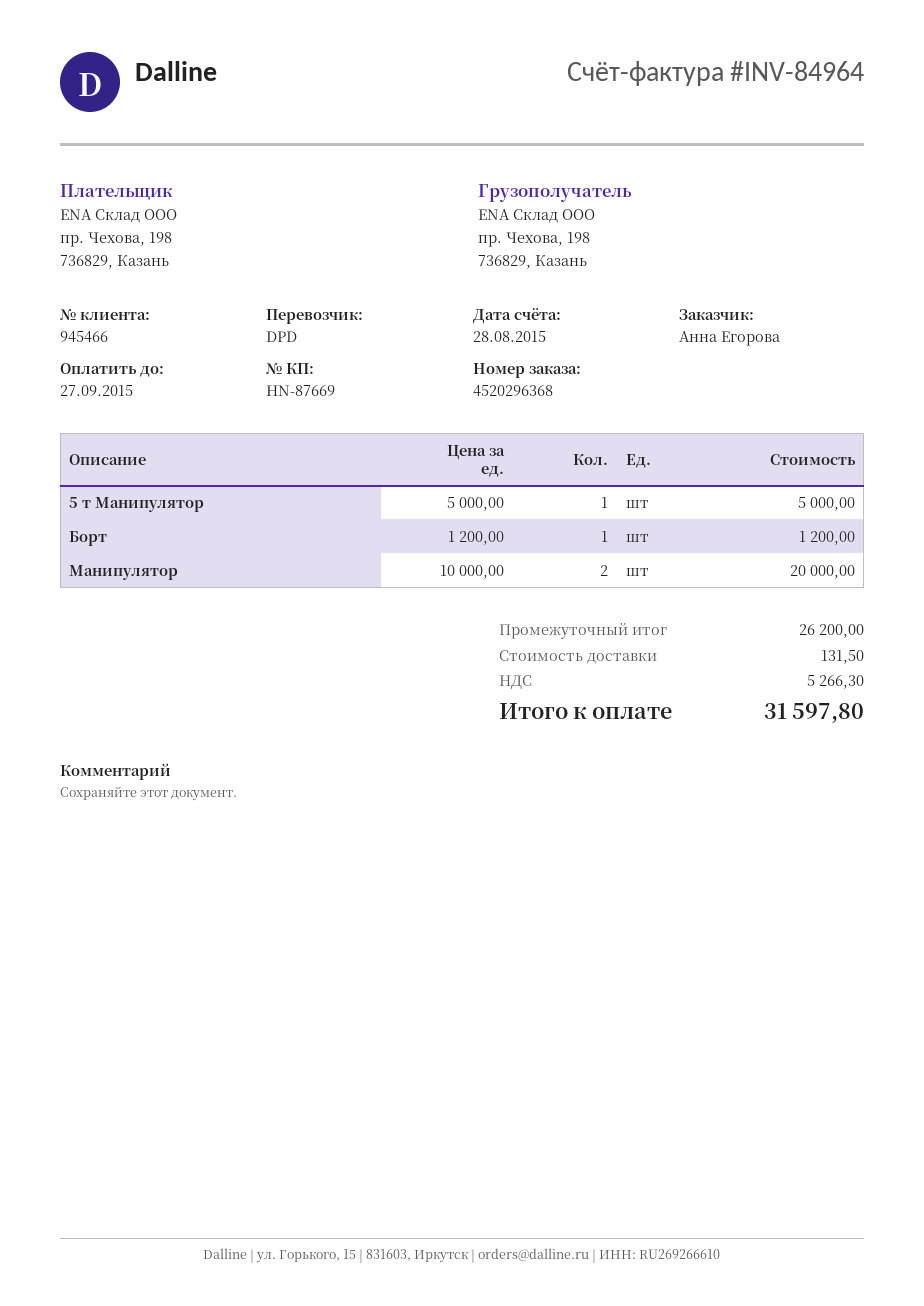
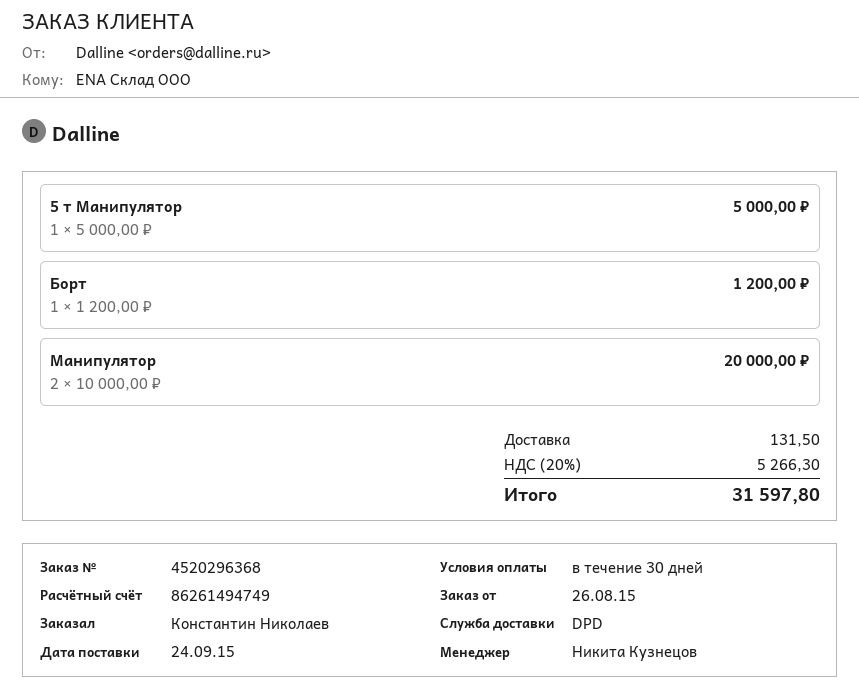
ordered by: Анна Егорова -> Константин Николаев

